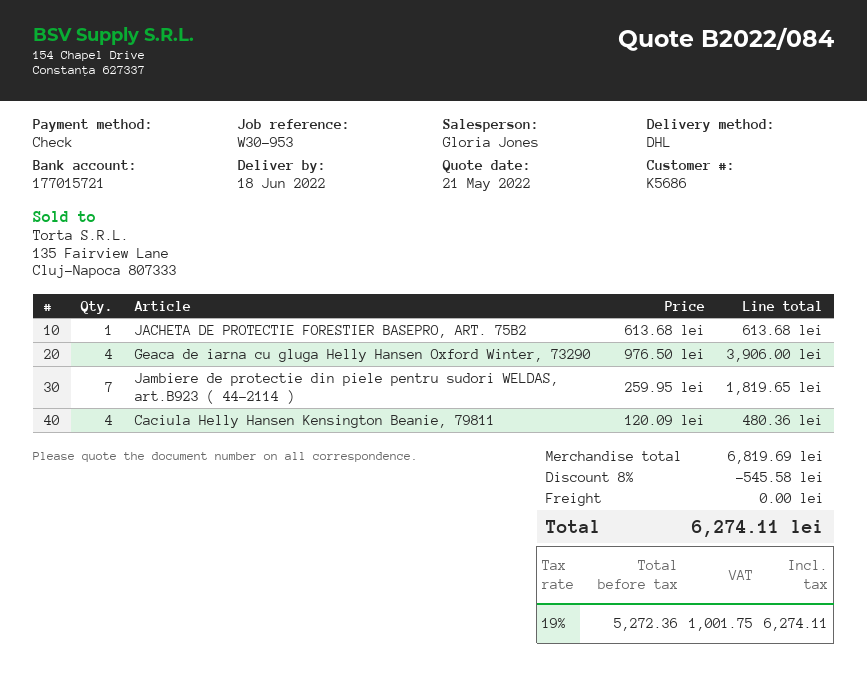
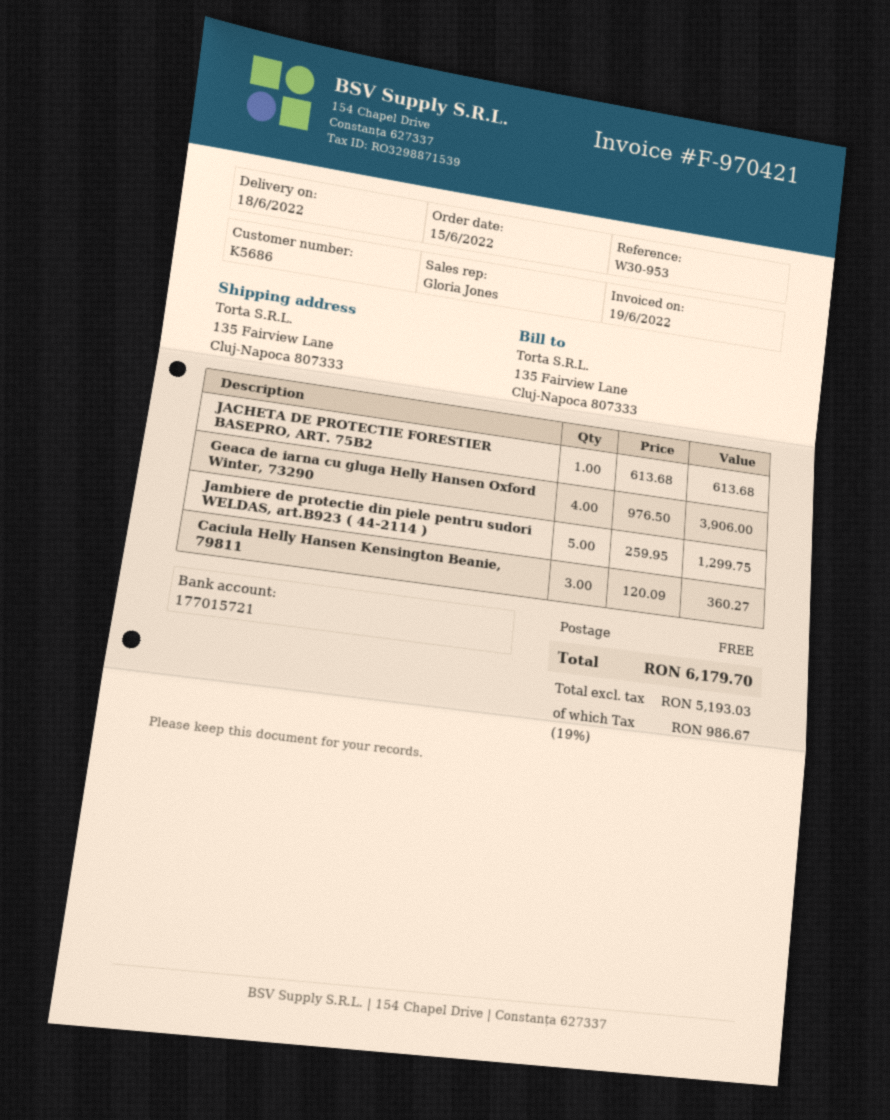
Jambiere de protectie din piele pentru sudori WELDAS, art.B923 ( 44-2114 ): 7 x 259.95 = 1819.65 -> 5 x 259.95 = 1299.75
Caciula Helly Hansen Kensington Beanie, 79811: 4 x 120.09 = 480.36 -> 3 x 120.09 = 360.27
discount: 8% = 545.58 -> none
net: 5272.36 -> 5193.03
tax: 19% = 1001.75 -> 19% = 986.67
total: 6274.11 -> 6179.70

